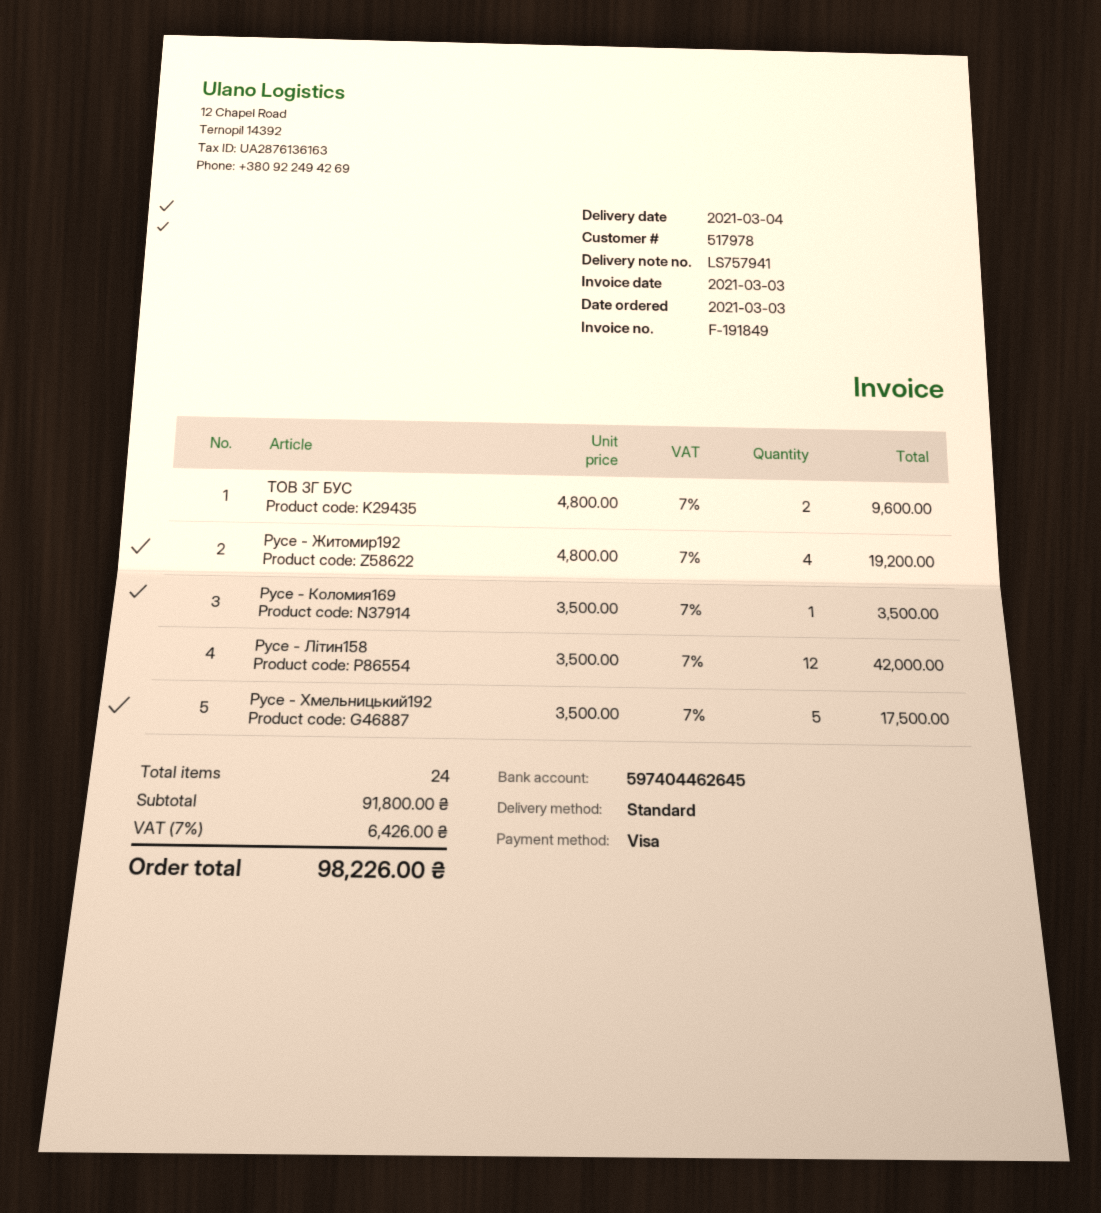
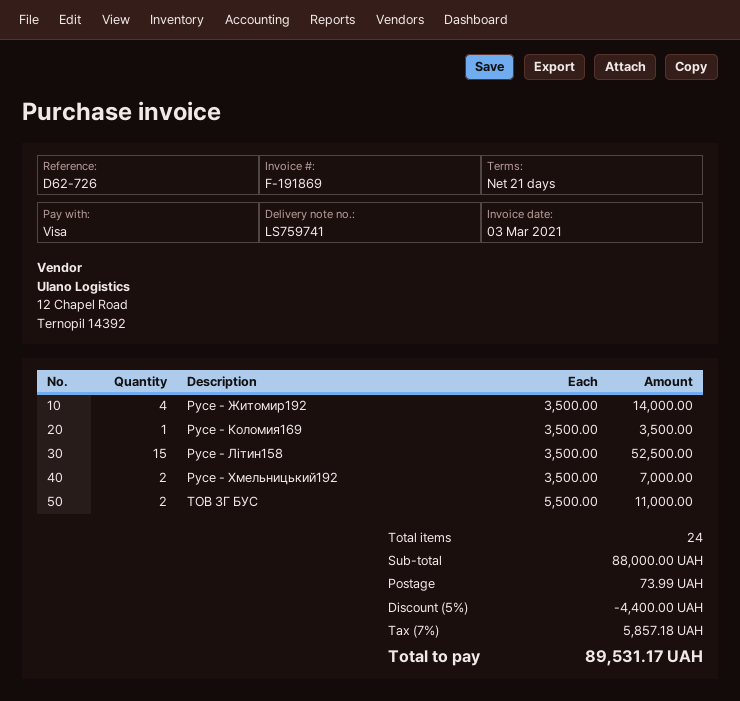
delivery note number: LS757941 -> LS759741
invoice number: F-191849 -> F-191869
ТОВ ЗГ БУС: 2 x 4800.00 = 9600.00 -> 2 x 5500.00 = 11000.00
Русе - Житомир192: 4 x 4800.00 = 19200.00 -> 4 x 3500.00 = 14000.00
Русе - Літин158: 12 x 3500.00 = 42000.00 -> 15 x 3500.00 = 52500.00
Русе - Хмельницький192: 5 x 3500.00 = 17500.00 -> 2 x 3500.00 = 7000.00
subtotal: 91800.00 -> 88000.00
discount: none -> 5% = 4400.00
shipping: none -> 73.99
tax: 7% = 6426.00 -> 7% = 5857.18
total: 98226.00 -> 89531.17

